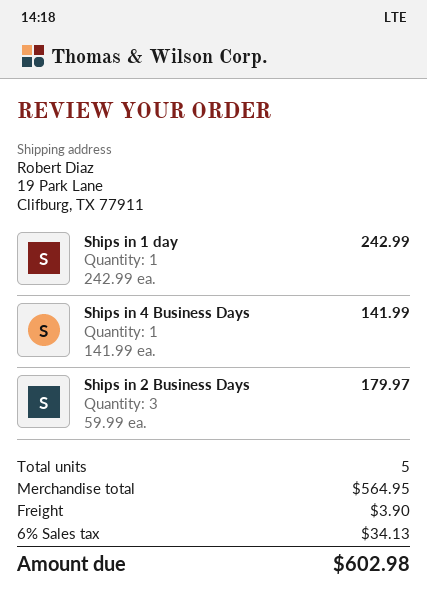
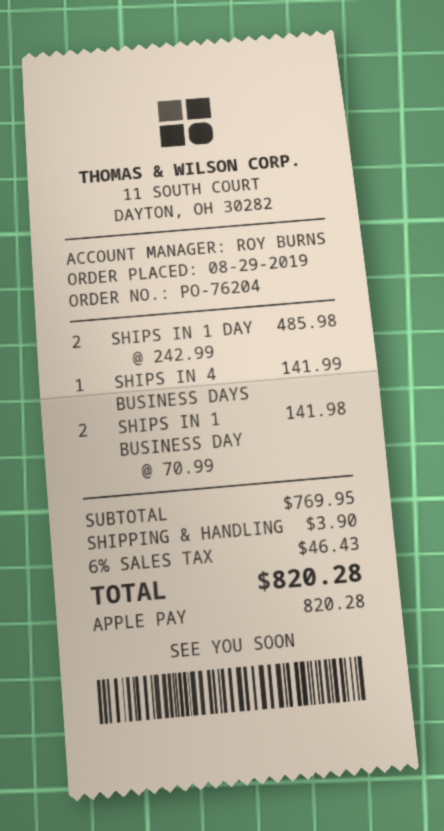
Ships in 1 day: 1 x 242.99 = 242.99 -> 2 x 242.99 = 485.98
Ships in 2 Business Days: 3 x 59.99 = 179.97 -> none
SHIPS IN 1 BUSINESS DAY: none -> 2 x 70.99 = 141.98
subtotal: 564.95 -> 769.95
tax: 6% = 34.13 -> 6% = 46.43
total: 602.98 -> 820.28

